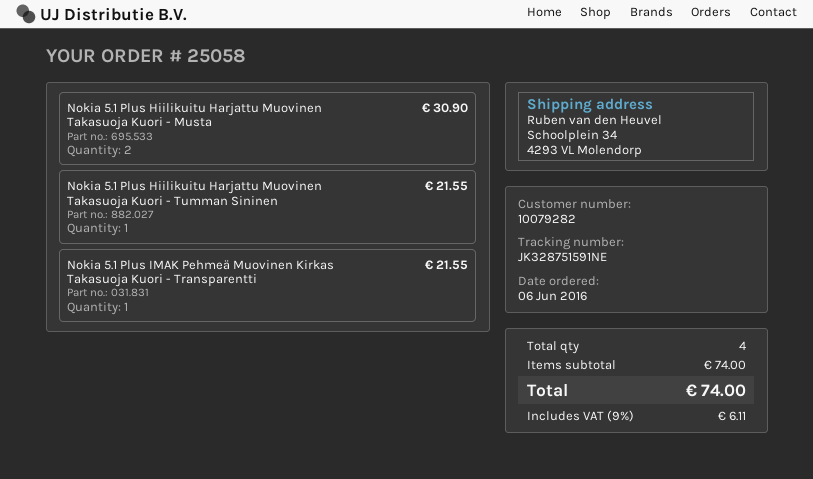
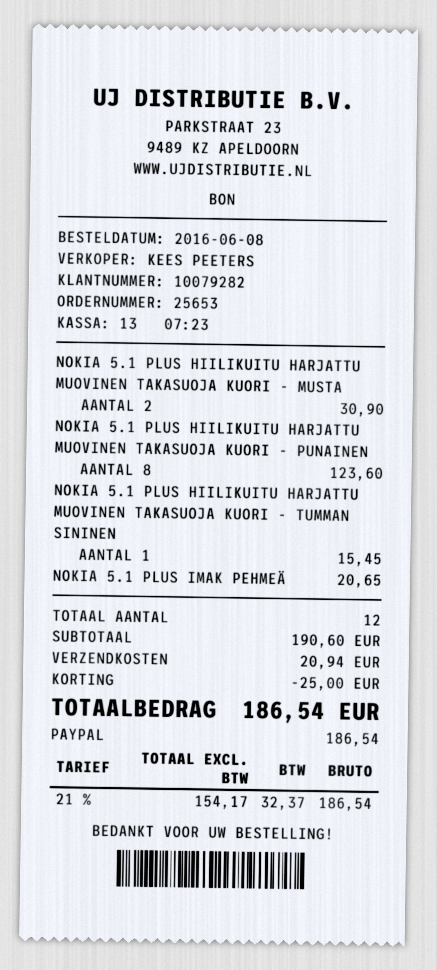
order number: 25058 -> 25653
order date: 2016-06-06 -> 2016-06-08
Nokia 5.1 Plus Hiilikuitu Harjattu Muovinen Takasuoja Kuori - Tumman Sininen: 1 for 21.55 -> 1 for 15.45
Nokia 5.1 Plus IMAK Pehmeä Muovinen Kirkas Takasuoja Kuori - Transparentti: 1 for 21.55 -> 1 for 20.65
NOKIA 5.1 PLUS HIILIKUITU HARJATTU MUOVINEN TAKASUOJA KUORI - PUNAINEN: none -> 8 for 123.60
total quantity: 4 -> 12
subtotal: 74.00 -> 190.60
discount: none -> 25.00
shipping: none -> 20.94
tax: 9% = 6.11 -> 21% = 32.37
total: 74.00 -> 186.54

